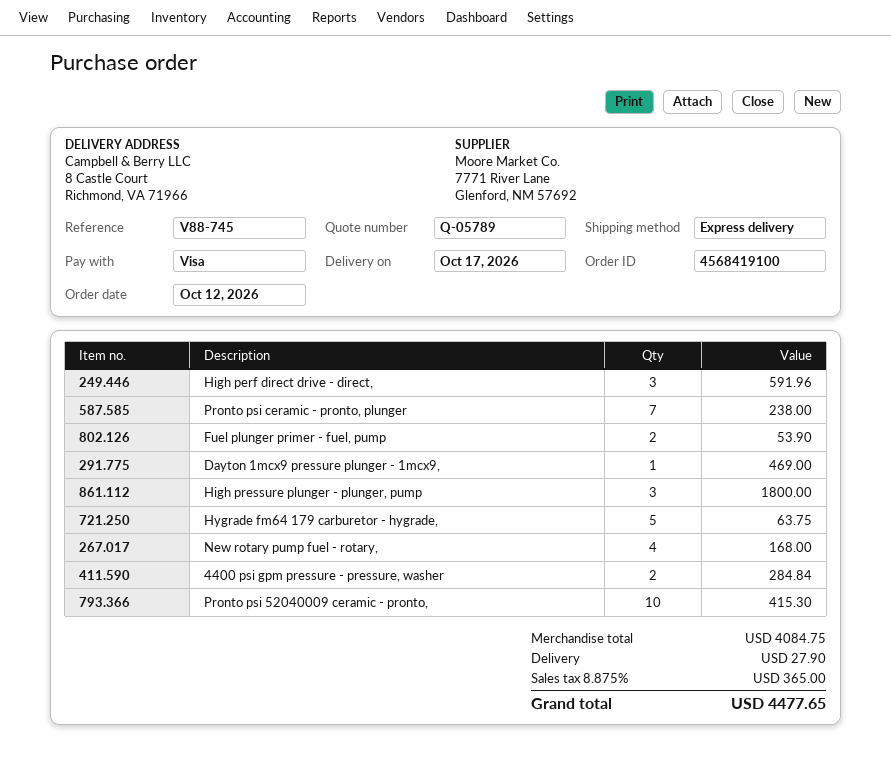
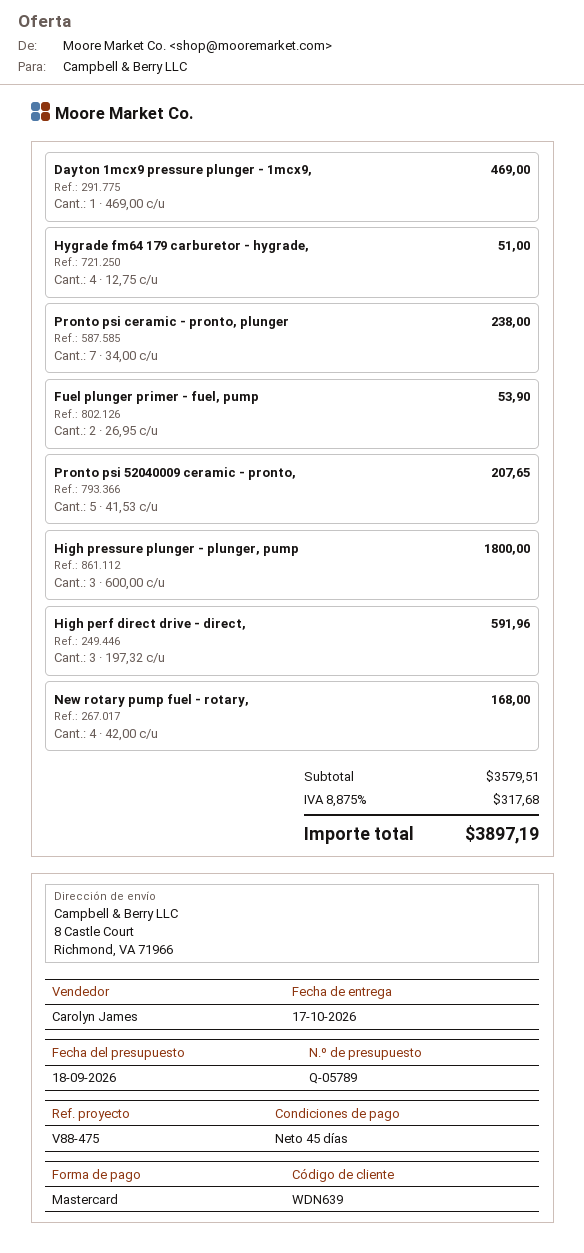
reference: V88-745 -> V88-475
payment method: Visa -> Mastercard
Hygrade fm64 179 carburetor - hygrade,: 5 for 63.75 -> 4 for 51.00
4400 psi gpm pressure - pressure, washer: 2 for 284.84 -> none
Pronto psi 52040009 ceramic - pronto,: 10 for 415.30 -> 5 for 207.65
subtotal: 4084.75 -> 3579.51
shipping: 27.90 -> none
tax: 8.875% = 365.00 -> 8.875% = 317.68
total: 4477.65 -> 3897.19

